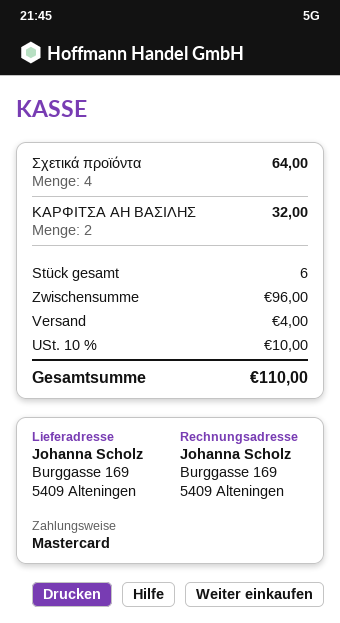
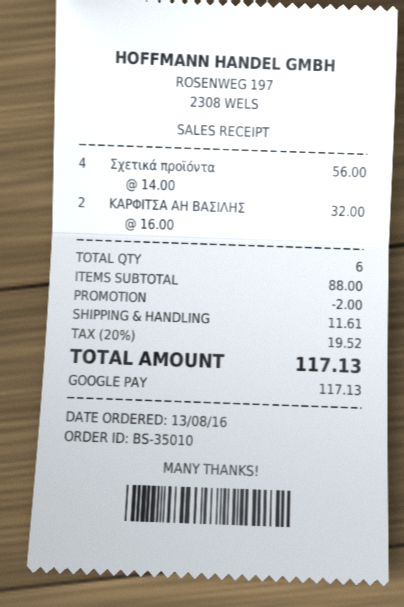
payment method: Mastercard -> Google Pay
Σχετικά προϊόντα: 4 for 64.00 -> 4 for 56.00
subtotal: 96.00 -> 88.00
discount: none -> 2.00
shipping: 4.00 -> 11.61
tax: 10% = 10.00 -> 20% = 19.52
total: 110.00 -> 117.13

